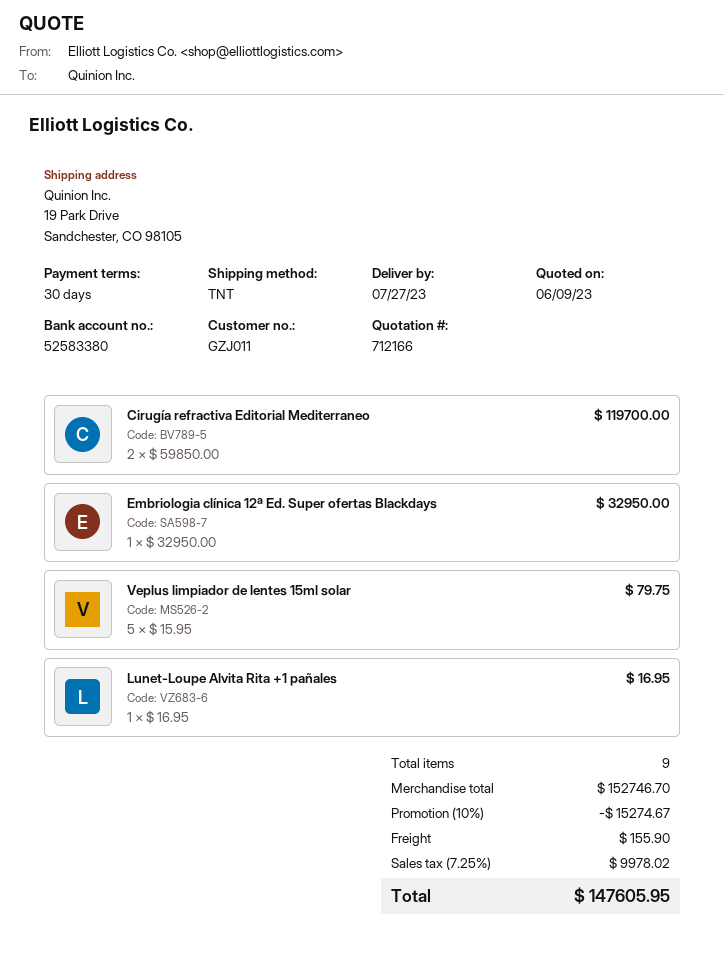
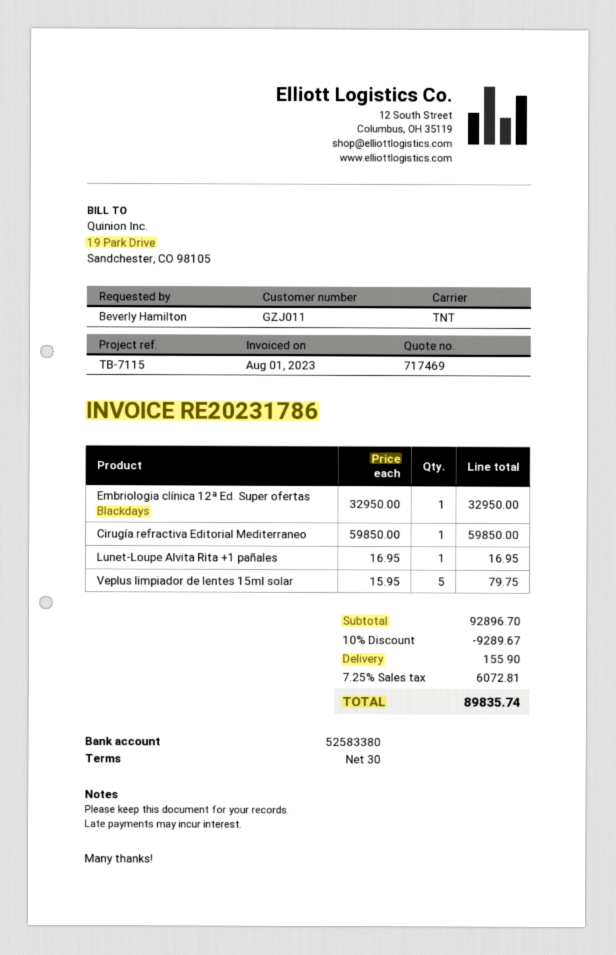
quote number: 712166 -> 717469
Cirugía refractiva Editorial Mediterraneo: 2 x 59850.00 = 119700.00 -> 1 x 59850.00 = 59850.00
subtotal: 152746.70 -> 92896.70
discount: 10% = 15274.67 -> 10% = 9289.67
tax: 7.25% = 9978.02 -> 7.25% = 6072.81
total: 147605.95 -> 89835.74

